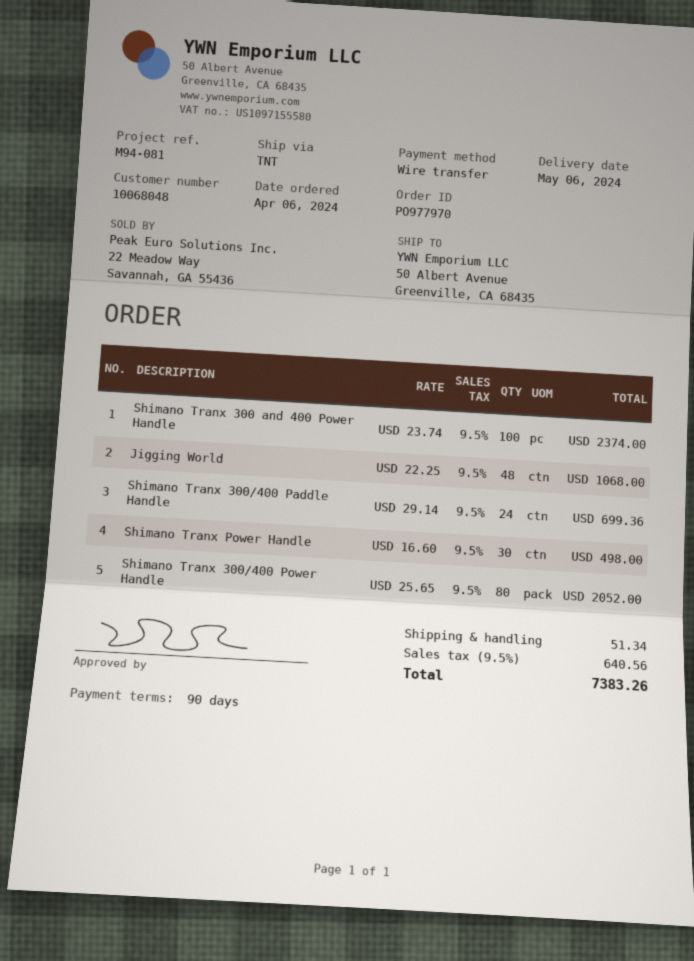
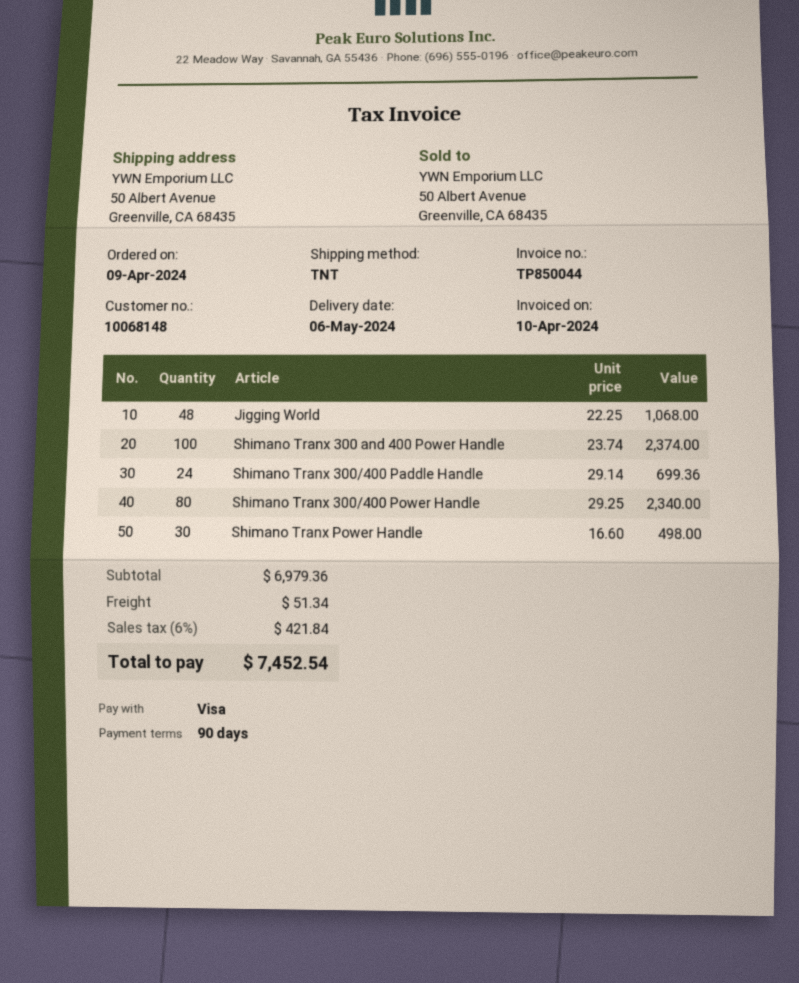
order date: 2024-04-06 -> 2024-04-09
customer number: 10068048 -> 10068148
payment method: bank transfer -> Visa
Shimano Tranx 300/400 Power Handle: 80 x 25.65 = 2052.00 -> 80 x 29.25 = 2340.00
tax: 9.5% = 640.56 -> 6% = 421.84
total: 7383.26 -> 7452.54

